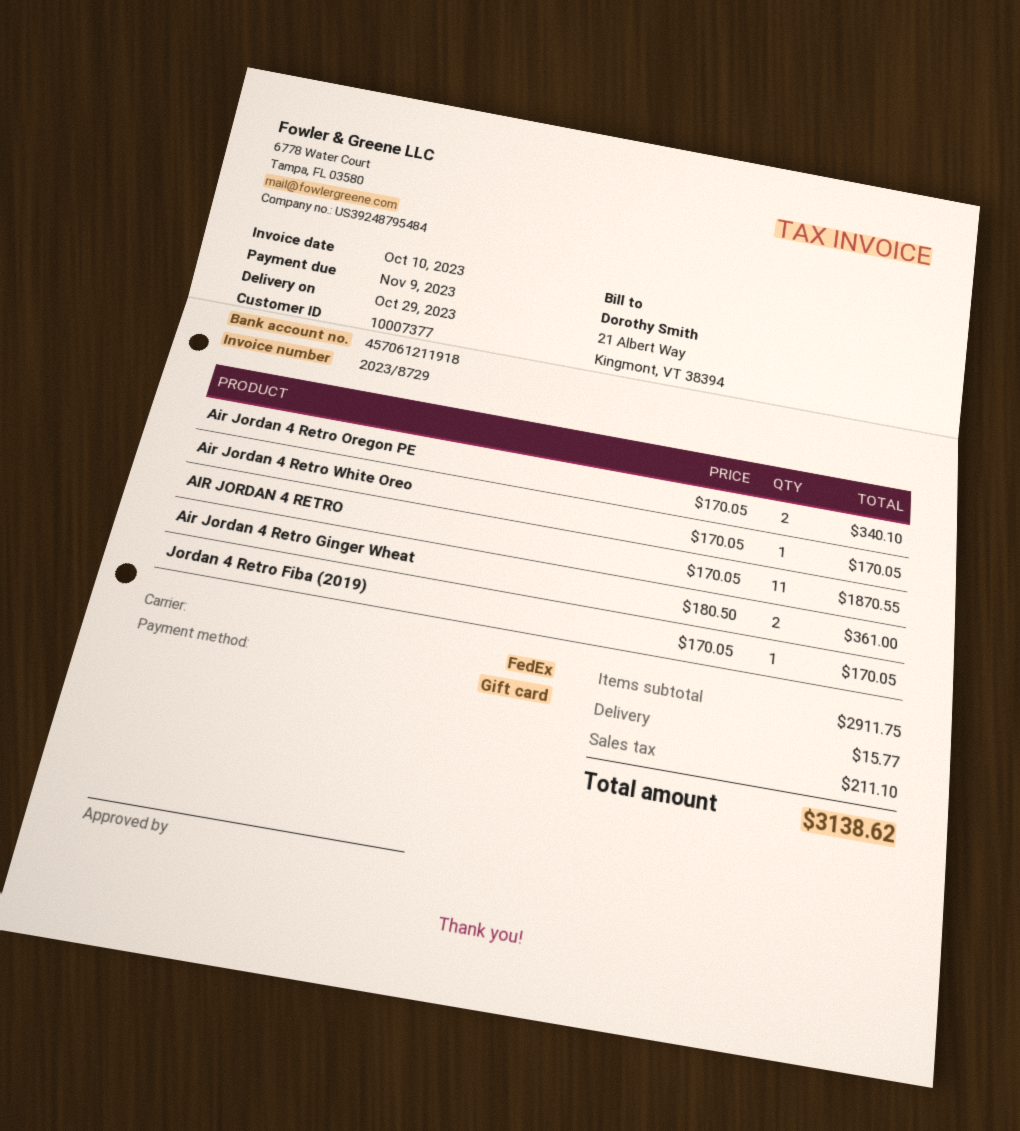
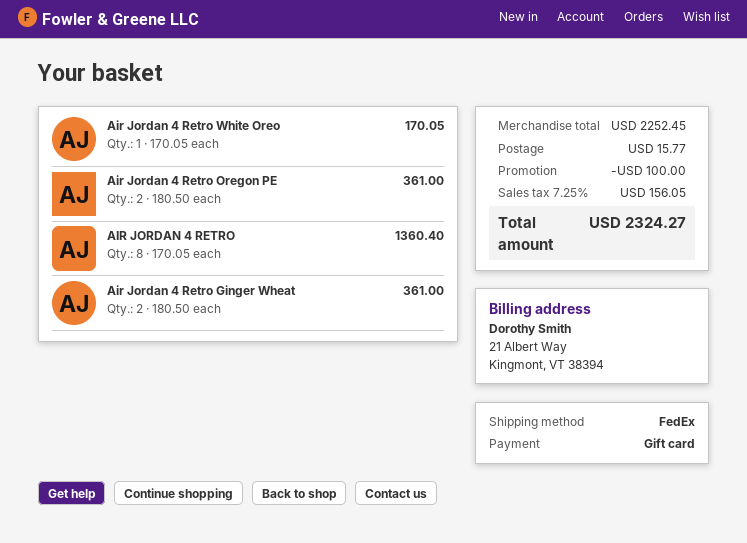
Air Jordan 4 Retro Oregon PE: 2 x 170.05 = 340.10 -> 2 x 180.50 = 361.00
AIR JORDAN 4 RETRO: 11 x 170.05 = 1870.55 -> 8 x 170.05 = 1360.40
Jordan 4 Retro Fiba (2019): 1 x 170.05 = 170.05 -> none
subtotal: 2911.75 -> 2252.45
discount: none -> 100.00
tax: 211.10 -> 156.05
total: 3138.62 -> 2324.27

